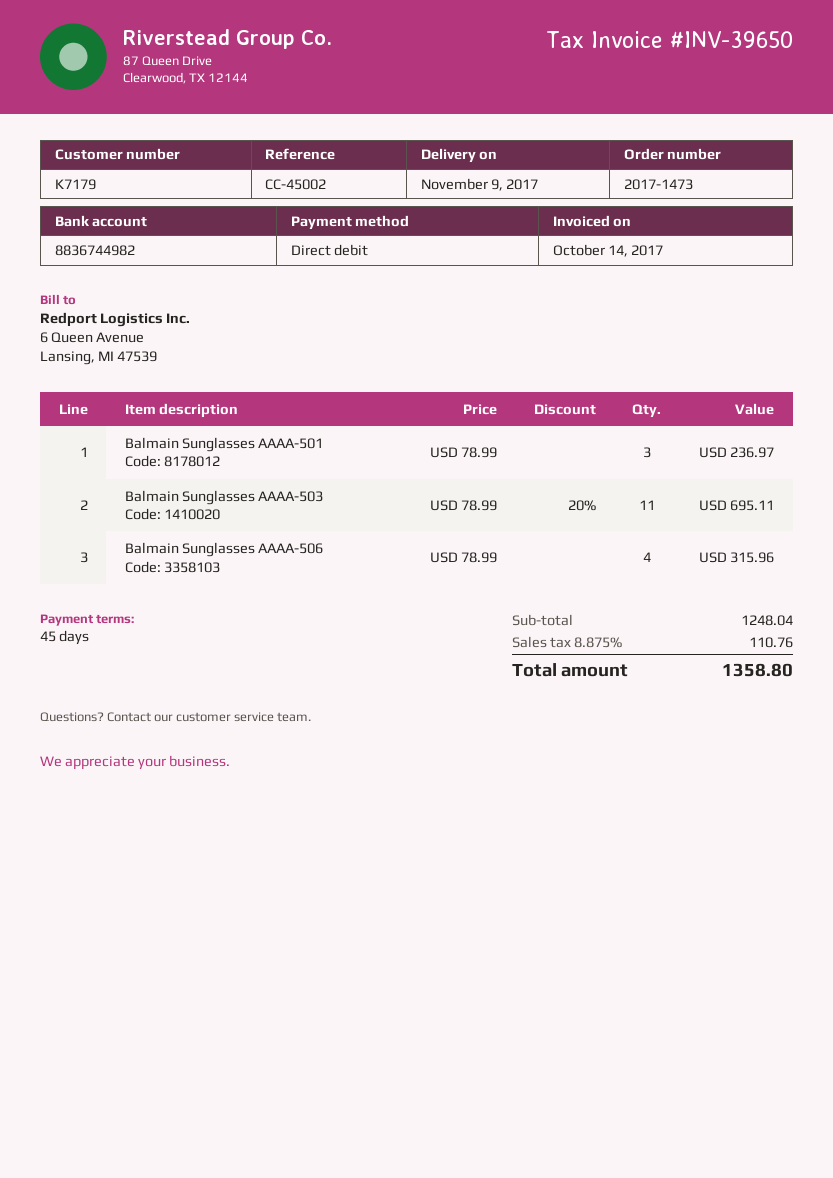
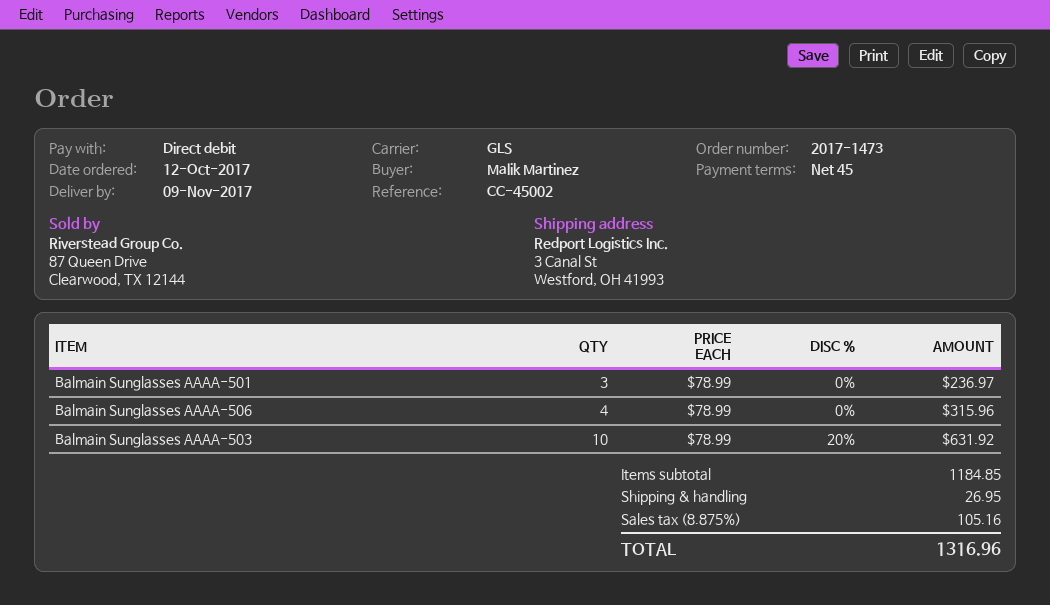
Balmain Sunglasses AAAA-503: 11 x 78.99 - 20% = 695.11 -> 10 x 78.99 - 20% = 631.92
subtotal: 1248.04 -> 1184.85
shipping: none -> 26.95
tax: 8.875% = 110.76 -> 8.875% = 105.16
total: 1358.80 -> 1316.96

